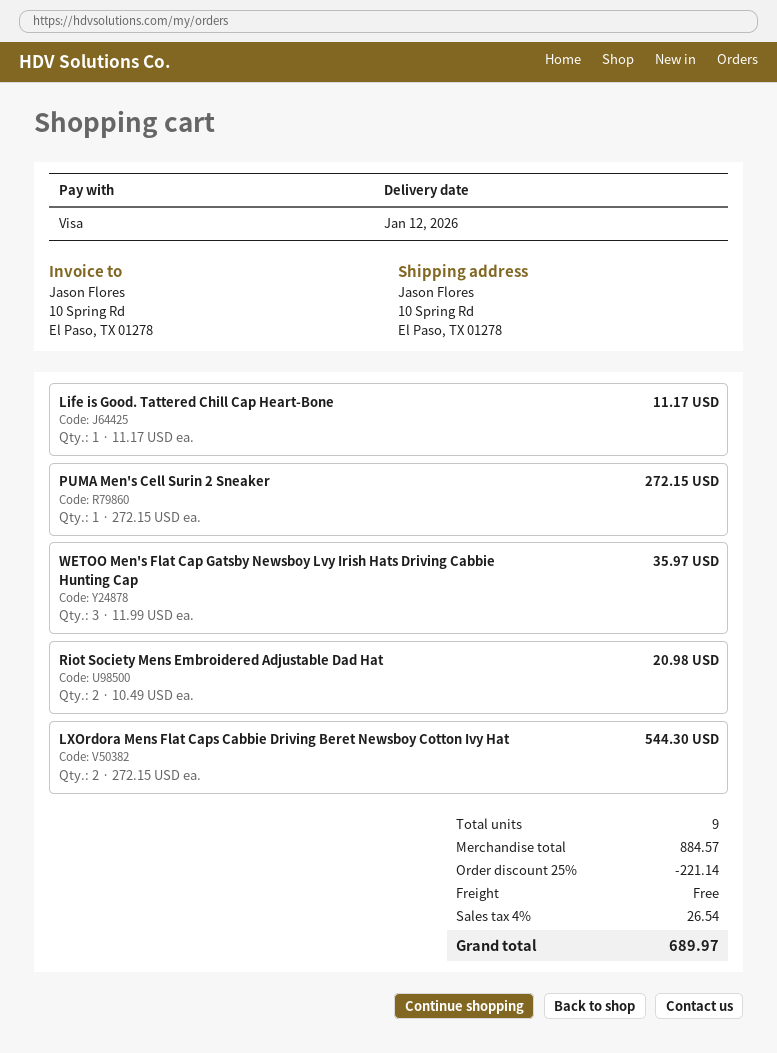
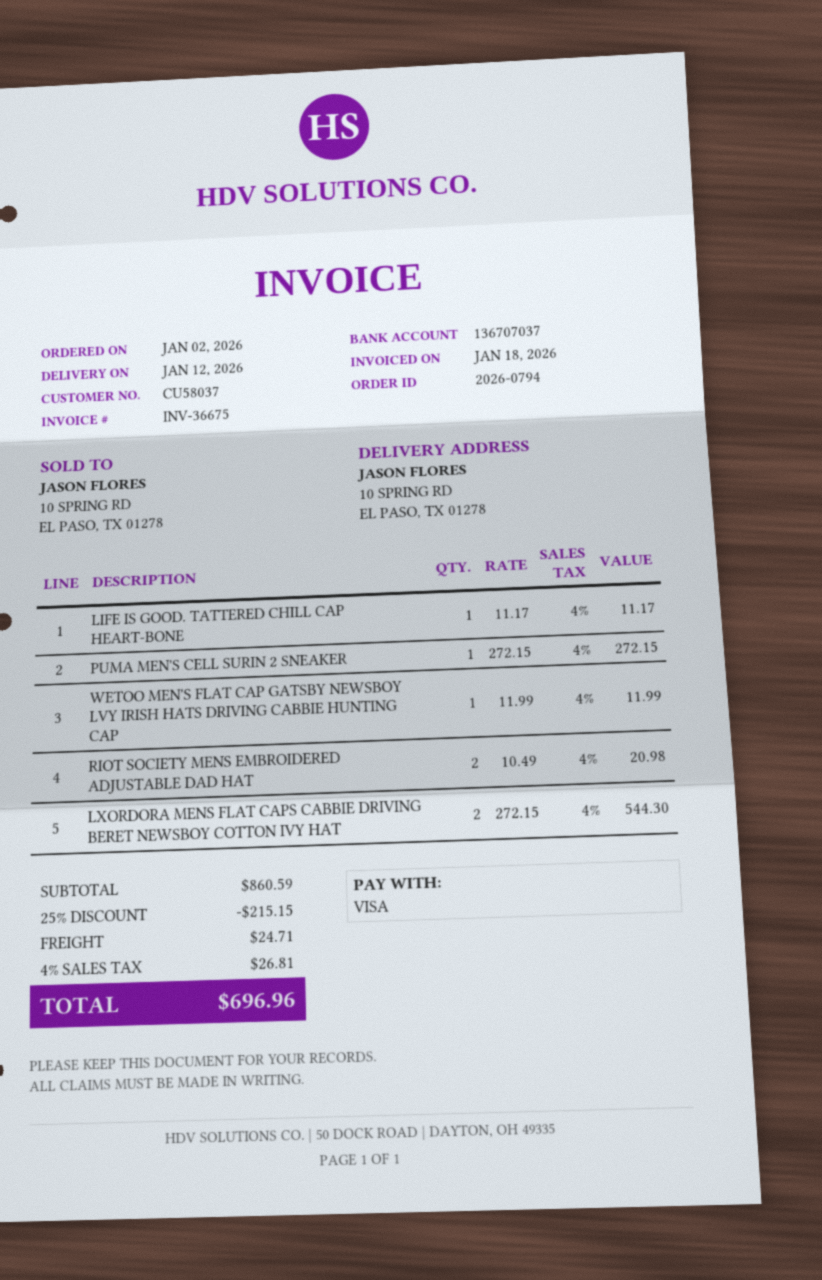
WETOO Men's Flat Cap Gatsby Newsboy Lvy Irish Hats Driving Cabbie Hunting Cap: 3 x 11.99 = 35.97 -> 1 x 11.99 = 11.99
subtotal: 884.57 -> 860.59
discount: 25% = 221.14 -> 25% = 215.15
shipping: 0.00 -> 24.71
tax: 4% = 26.54 -> 4% = 26.81
total: 689.97 -> 696.96

